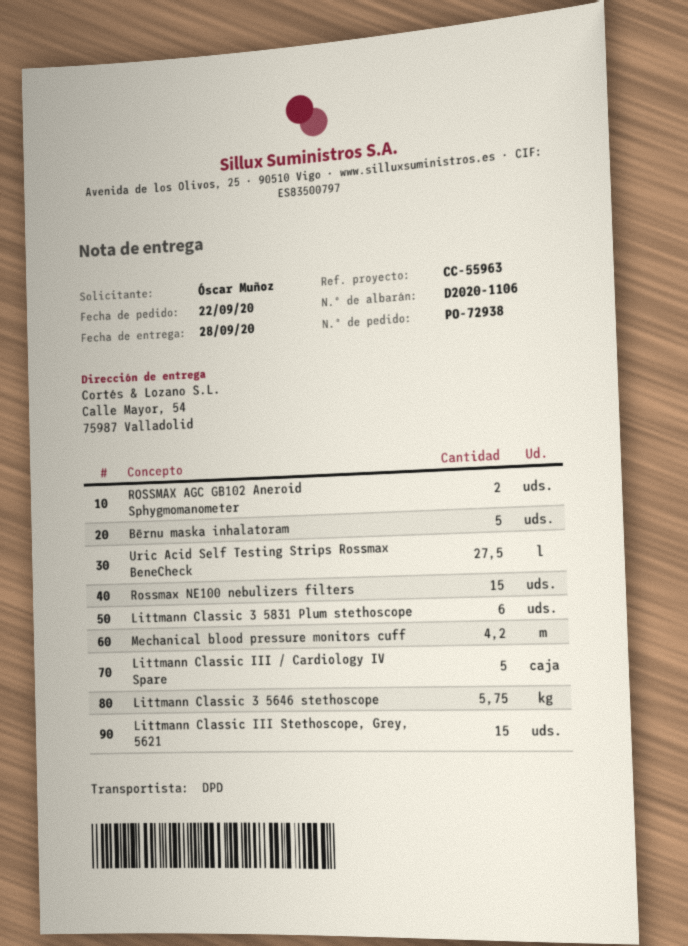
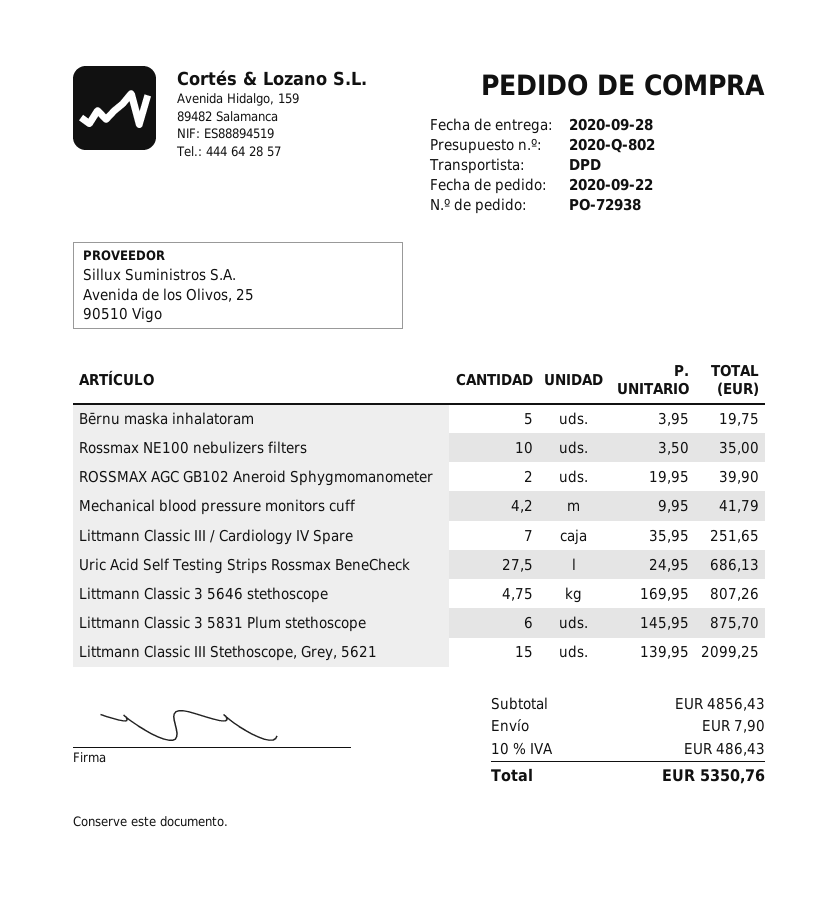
Rossmax NE100 nebulizers filters: 15 -> 10
Littmann Classic III / Cardiology IV Spare: 5 -> 7
Littmann Classic 3 5646 stethoscope: 5.75 -> 4.75

